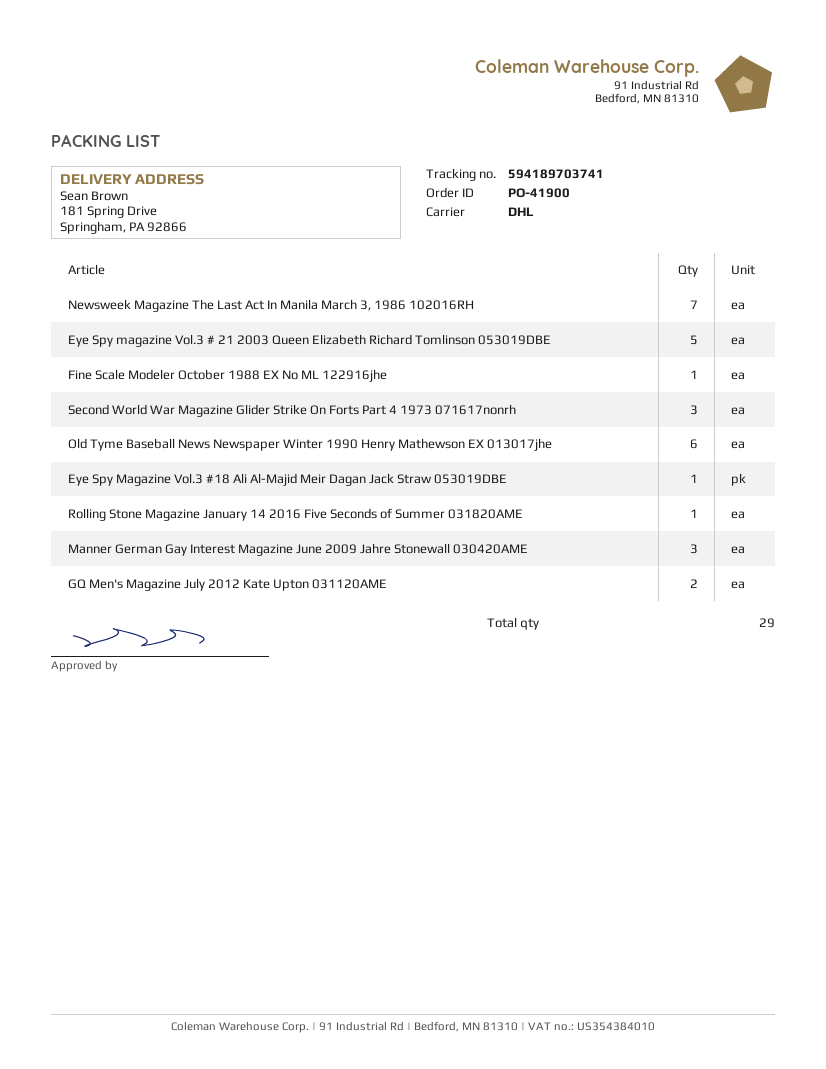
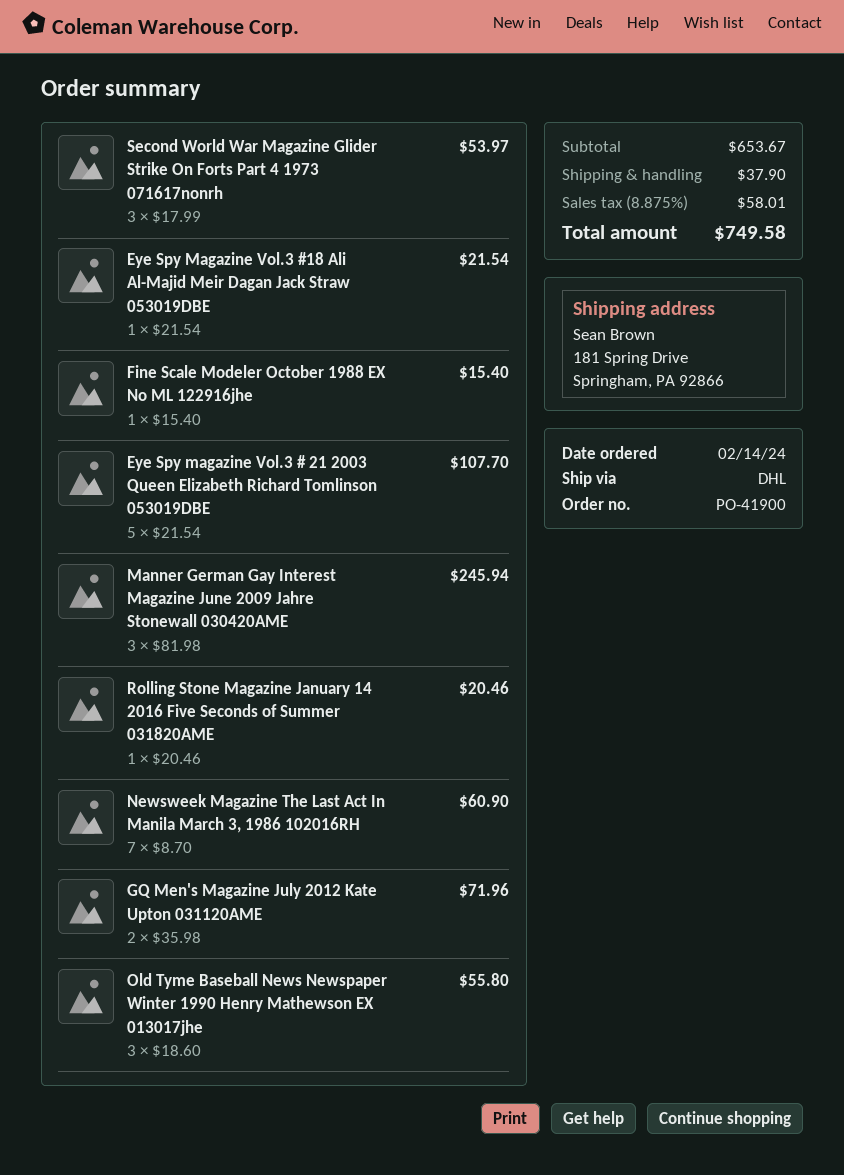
Old Tyme Baseball News Newspaper Winter 1990 Henry Mathewson EX 013017jhe: 6 -> 3

